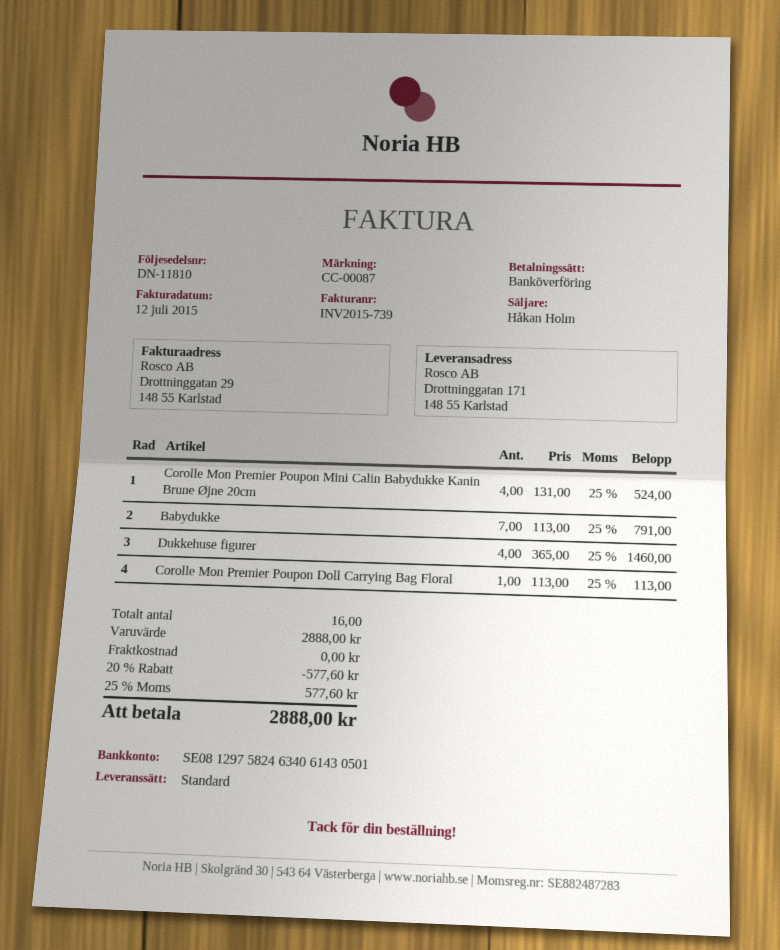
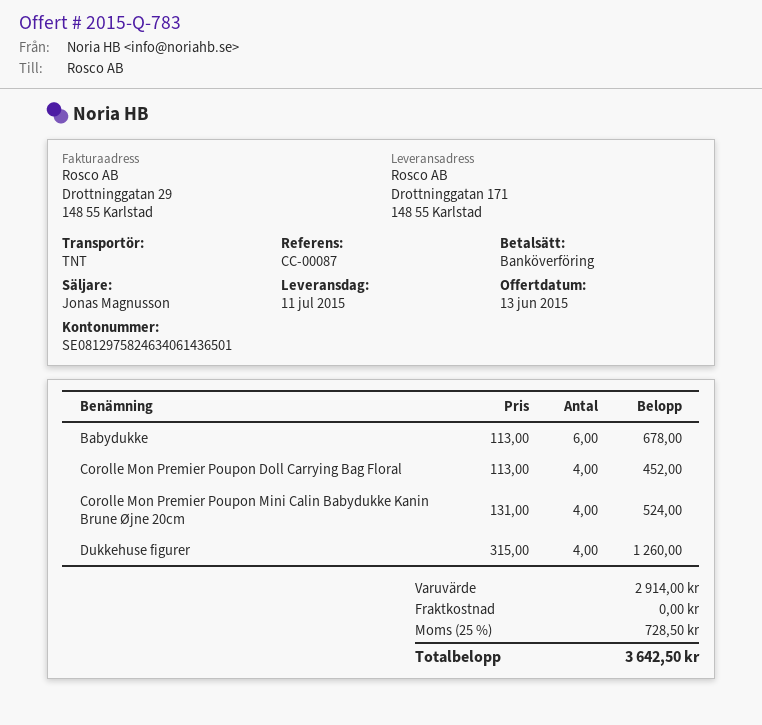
sales rep: Håkan Holm -> Jonas Magnusson
bank account: SE0812975824634061430501 -> SE0812975824634061436501
shipping method: standard -> TNT
Babydukke: 7 x 113.00 = 791.00 -> 6 x 113.00 = 678.00
Dukkehuse figurer: 4 x 365.00 = 1460.00 -> 4 x 315.00 = 1260.00
Corolle Mon Premier Poupon Doll Carrying Bag Floral: 1 x 113.00 = 113.00 -> 4 x 113.00 = 452.00
subtotal: 2888.00 -> 2914.00
discount: 20% = 577.60 -> none
tax: 25% = 577.60 -> 25% = 728.50
total: 2888.00 -> 3642.50

